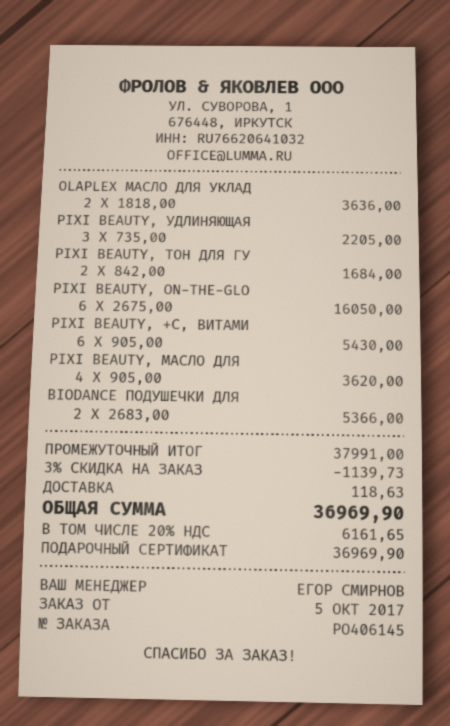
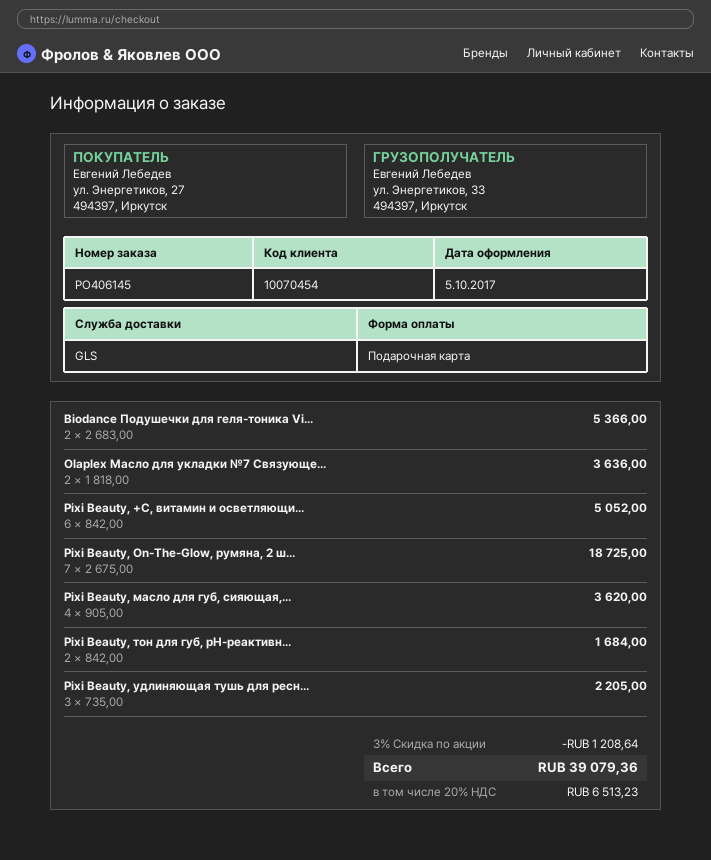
PIXI BEAUTY, ON-THE-GLO: 6 x 2675.00 = 16050.00 -> 7 x 2675.00 = 18725.00
PIXI BEAUTY, +C, ВИТАМИ: 6 x 905.00 = 5430.00 -> 6 x 842.00 = 5052.00
discount: 3% = 1139.73 -> 3% = 1208.64
shipping: 118.63 -> none
tax: 20% = 6161.65 -> 20% = 6513.23
total: 36969.90 -> 39079.36

